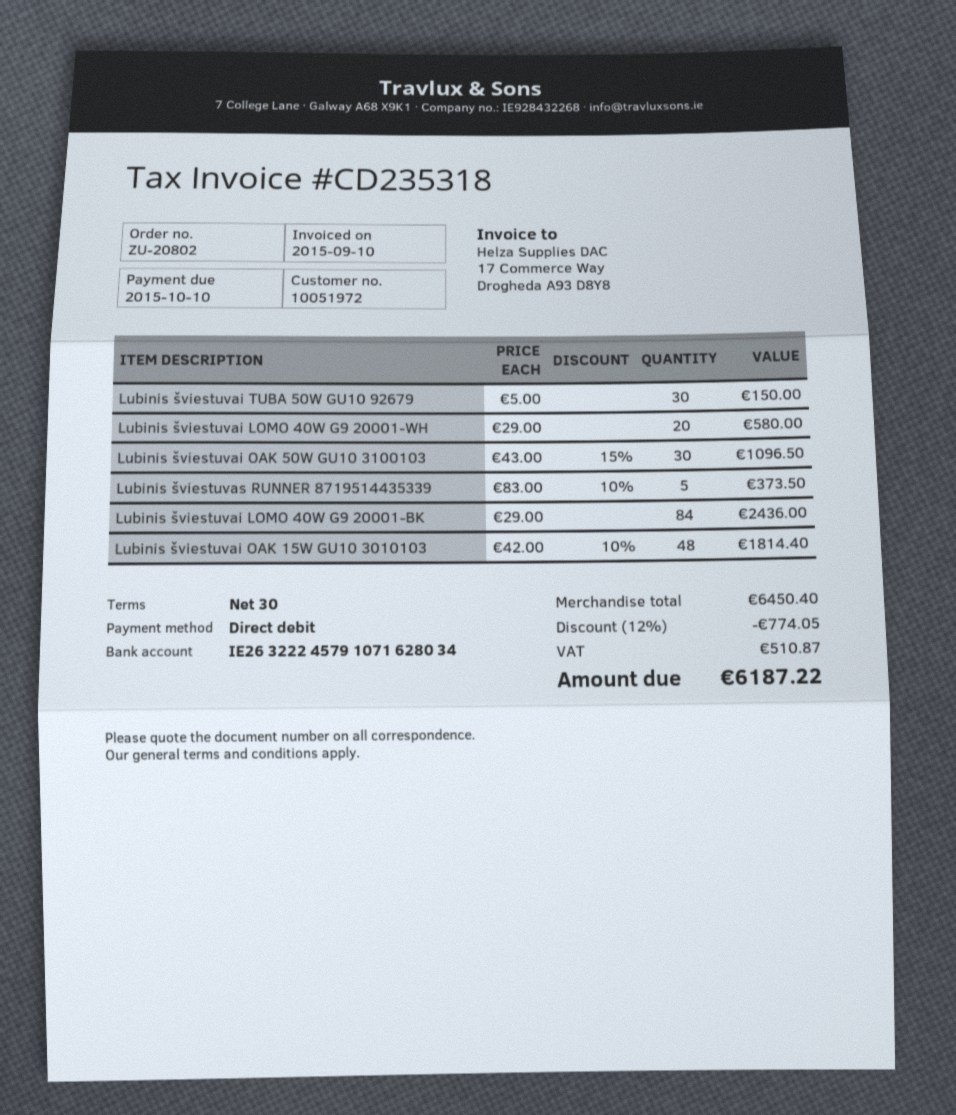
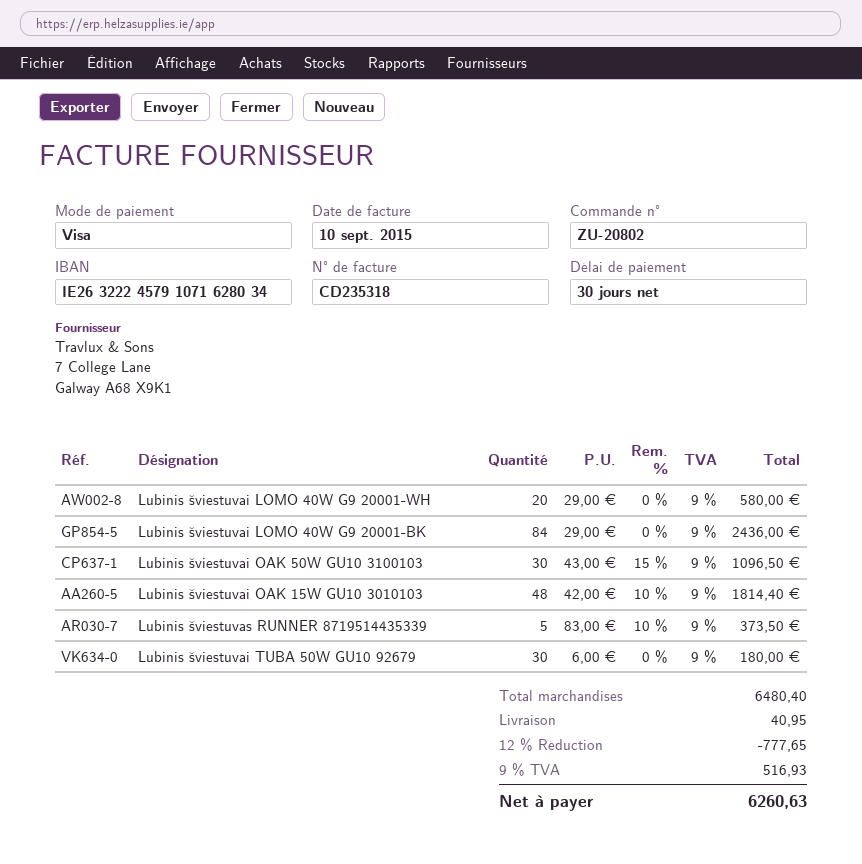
payment method: direct debit -> Visa
Lubinis šviestuvai TUBA 50W GU10 92679: 30 x 5.00 = 150.00 -> 30 x 6.00 = 180.00
subtotal: 6450.40 -> 6480.40
discount: 12% = 774.05 -> 12% = 777.65
shipping: none -> 40.95
tax: 510.87 -> 516.93
total: 6187.22 -> 6260.63

